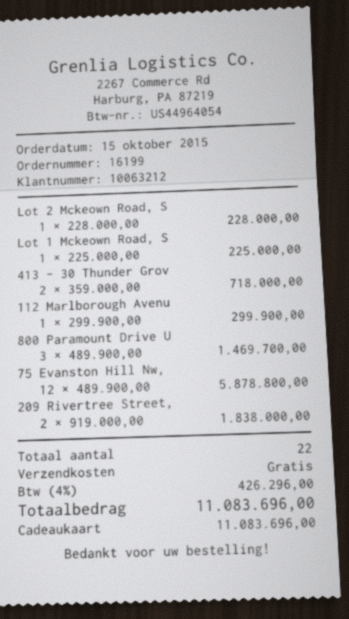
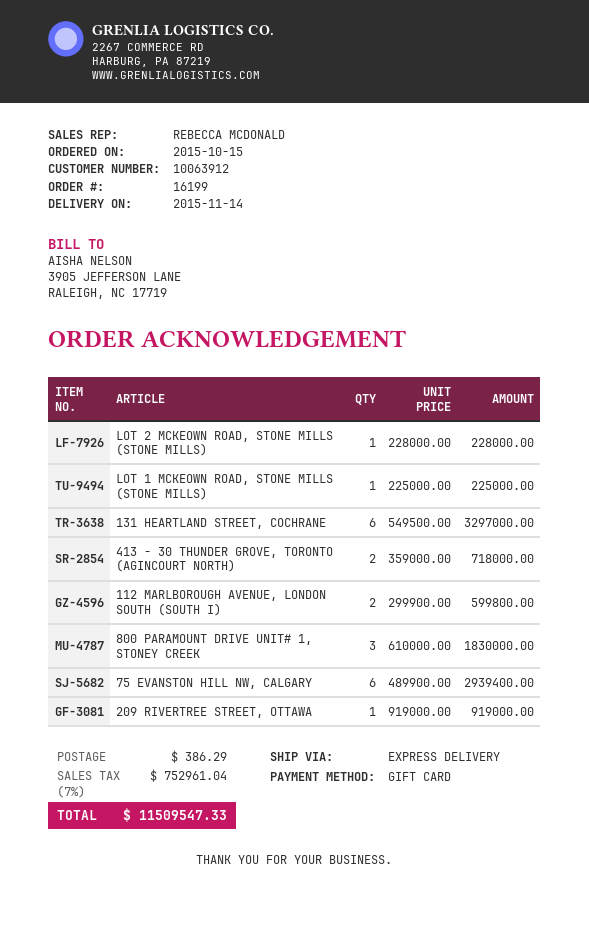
customer number: 10063212 -> 10063912
112 Marlborough Avenu: 1 x 299900.00 = 299900.00 -> 2 x 299900.00 = 599800.00
800 Paramount Drive U: 3 x 489900.00 = 1469700.00 -> 3 x 610000.00 = 1830000.00
75 Evanston Hill Nw,: 12 x 489900.00 = 5878800.00 -> 6 x 489900.00 = 2939400.00
209 Rivertree Street,: 2 x 919000.00 = 1838000.00 -> 1 x 919000.00 = 919000.00
131 HEARTLAND STREET, COCHRANE: none -> 6 x 549500.00 = 3297000.00
shipping: 0.00 -> 386.29
tax: 4% = 426296.00 -> 7% = 752961.04
total: 11083696.00 -> 11509547.33

